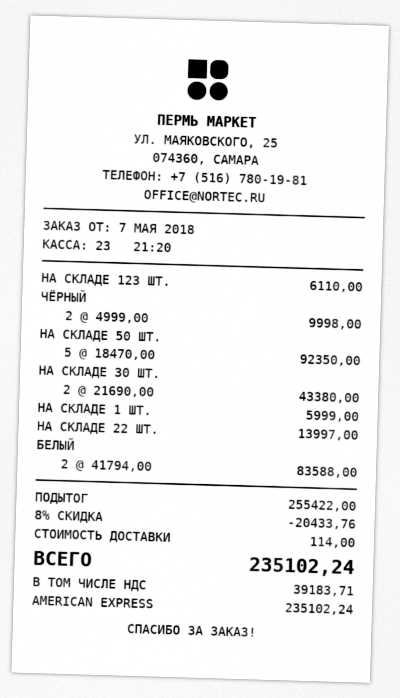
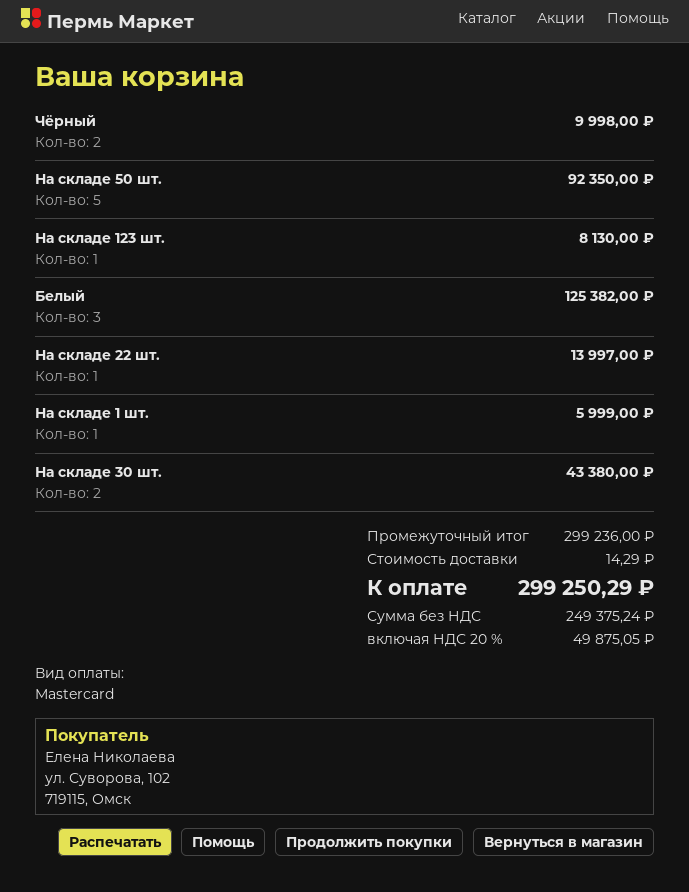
payment method: American Express -> Mastercard
НА СКЛАДЕ 123 ШТ.: 1 for 6110.00 -> 1 for 8130.00
БЕЛЫЙ: 2 for 83588.00 -> 3 for 125382.00
subtotal: 255422.00 -> 299236.00
discount: 8% = 20433.76 -> none
shipping: 114.00 -> 14.29
tax: 39183.71 -> 49875.05
total: 235102.24 -> 299250.29

